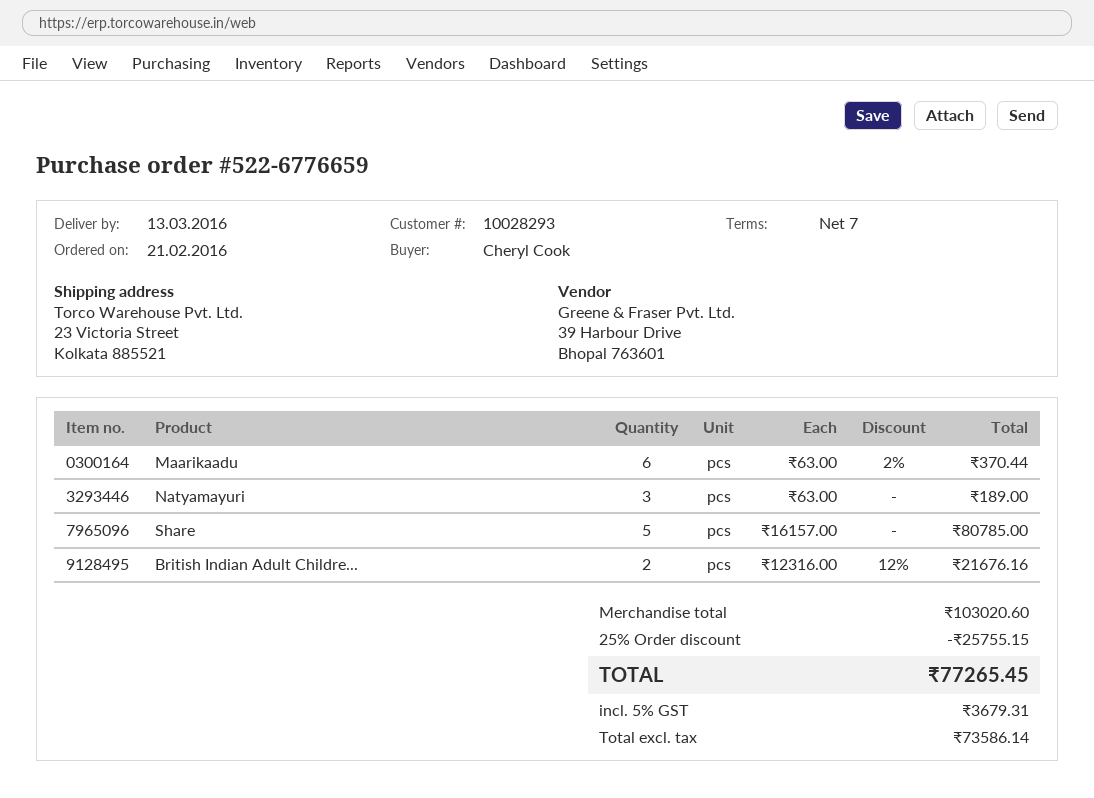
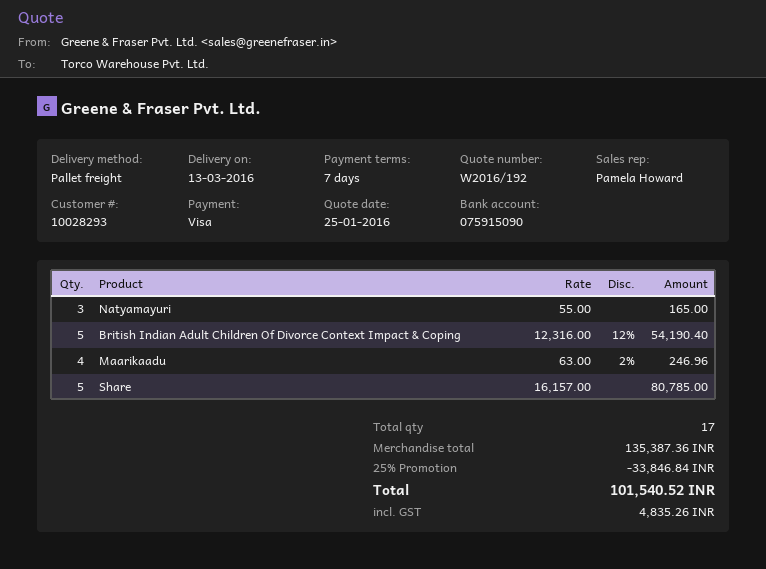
Maarikaadu: 6 x 63.00 - 2% = 370.44 -> 4 x 63.00 - 2% = 246.96
Natyamayuri: 3 x 63.00 = 189.00 -> 3 x 55.00 = 165.00
British Indian Adult Childre...: 2 x 12316.00 - 12% = 21676.16 -> 5 x 12316.00 - 12% = 54190.40
subtotal: 103020.60 -> 135387.36
discount: 25% = 25755.15 -> 25% = 33846.84
tax: 3679.31 -> 4835.26
total: 77265.45 -> 101540.52

